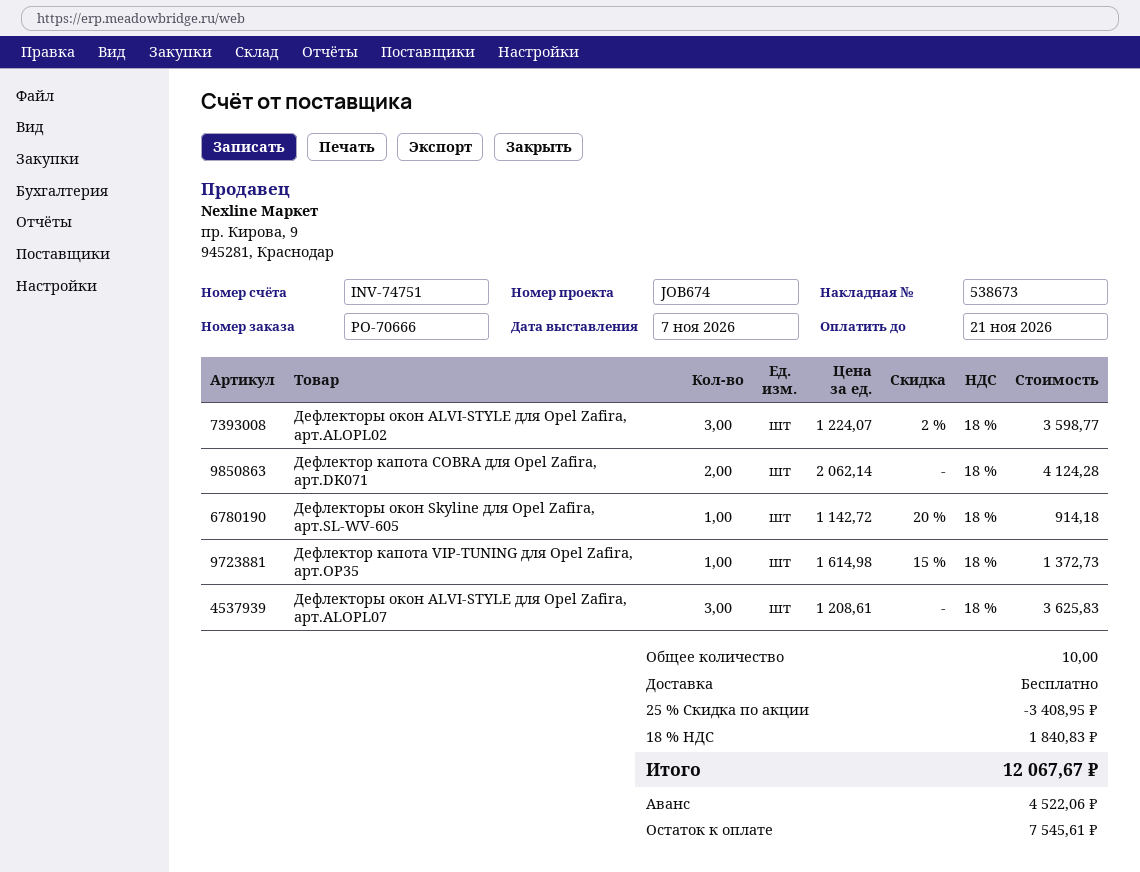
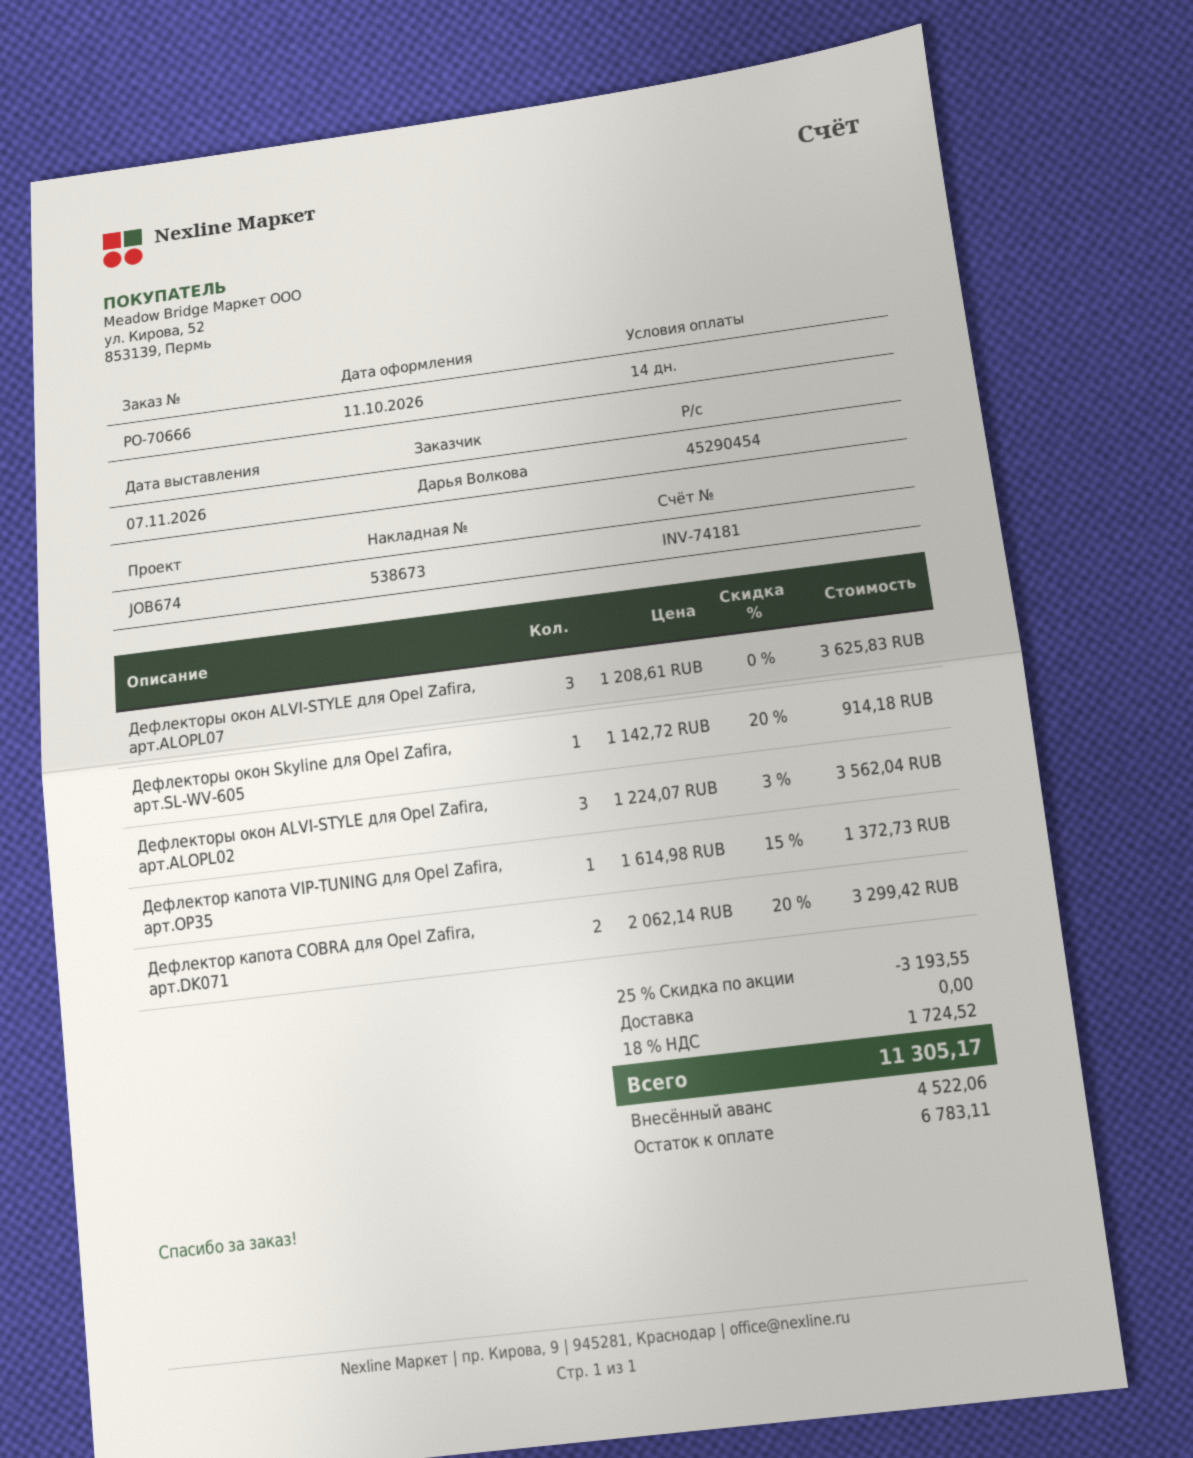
invoice number: INV-74751 -> INV-74181
Дефлекторы окон ALVI-STYLE для Opel Zafira, арт.ALOPL02: 3 x 1224.07 - 2% = 3598.77 -> 3 x 1224.07 - 3% = 3562.04
Дефлектор капота COBRA для Opel Zafira, арт.DK071: 2 x 2062.14 = 4124.28 -> 2 x 2062.14 - 20% = 3299.42
discount: 25% = 3408.95 -> 25% = 3193.55
tax: 18% = 1840.83 -> 18% = 1724.52
total: 12067.67 -> 11305.17
balance: 7545.61 -> 6783.11

